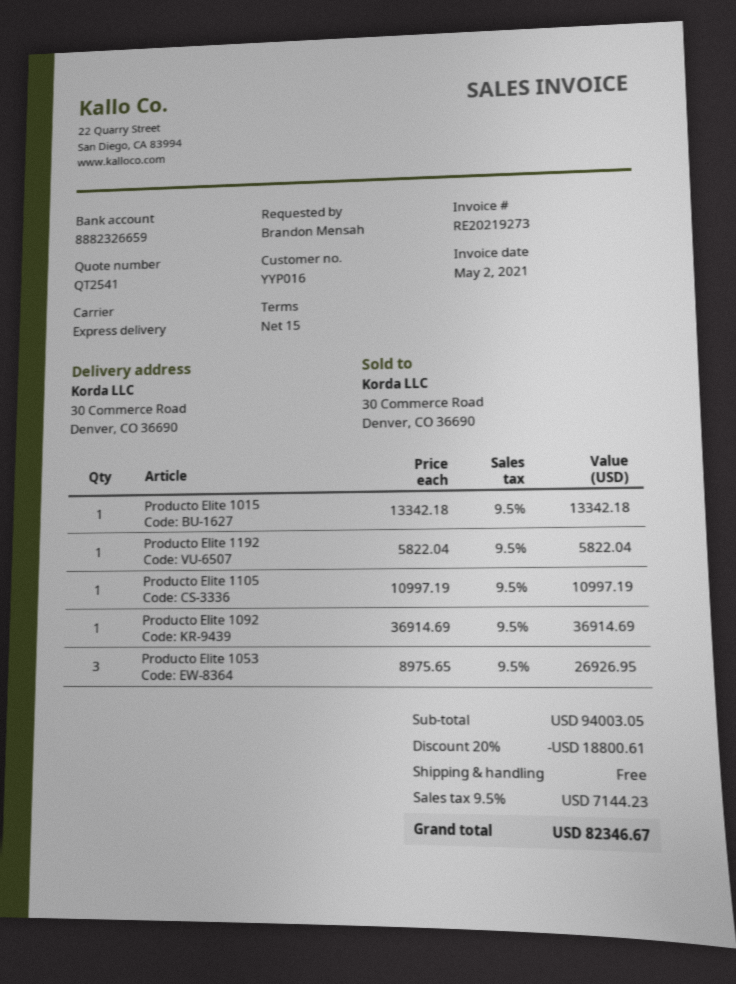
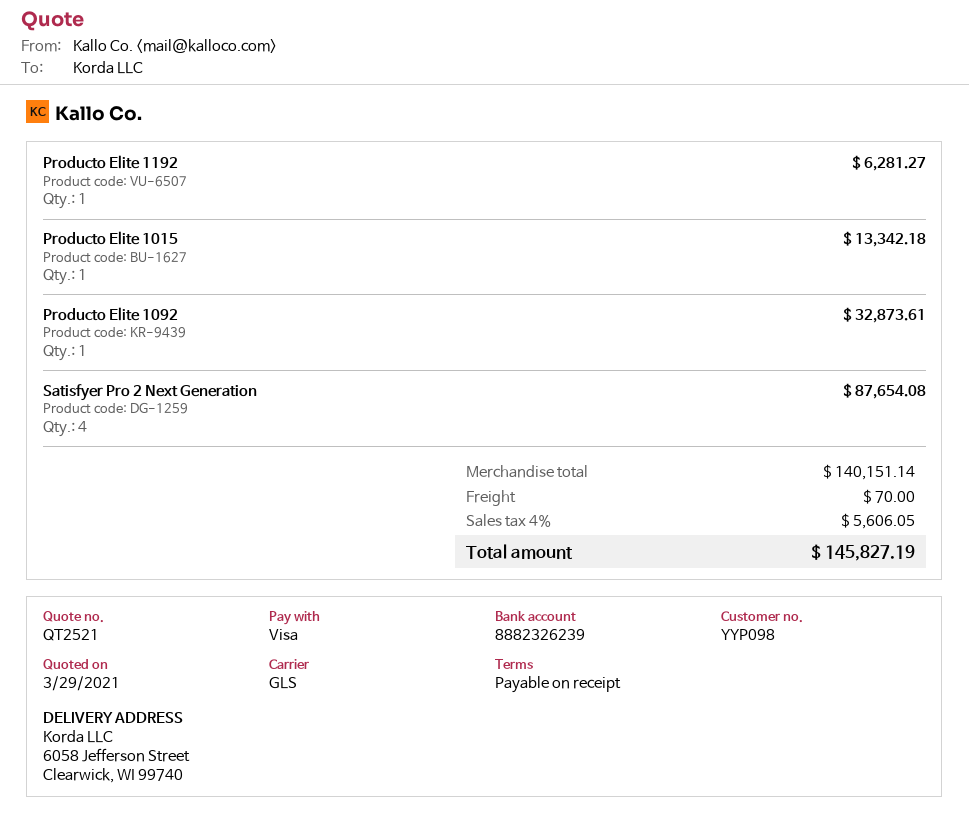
quote number: QT2541 -> QT2521
payment terms: 15 days -> on receipt
customer number: YYP016 -> YYP098
bank account: 8882326659 -> 8882326239
shipping method: express -> GLS
ship to: 30 Commerce Road, Denver, CO 36690 -> 6058 Jefferson Street, Clearwick, WI 99740
Producto Elite 1192: 1 for 5822.04 -> 1 for 6281.27
Producto Elite 1105: 1 for 10997.19 -> none
Producto Elite 1092: 1 for 36914.69 -> 1 for 32873.61
Producto Elite 1053: 3 for 26926.95 -> none
Satisfyer Pro 2 Next Generation: none -> 4 for 87654.08
subtotal: 94003.05 -> 140151.14
discount: 20% = 18800.61 -> none
shipping: 0.00 -> 70.00
tax: 9.5% = 7144.23 -> 4% = 5606.05
total: 82346.67 -> 145827.19

